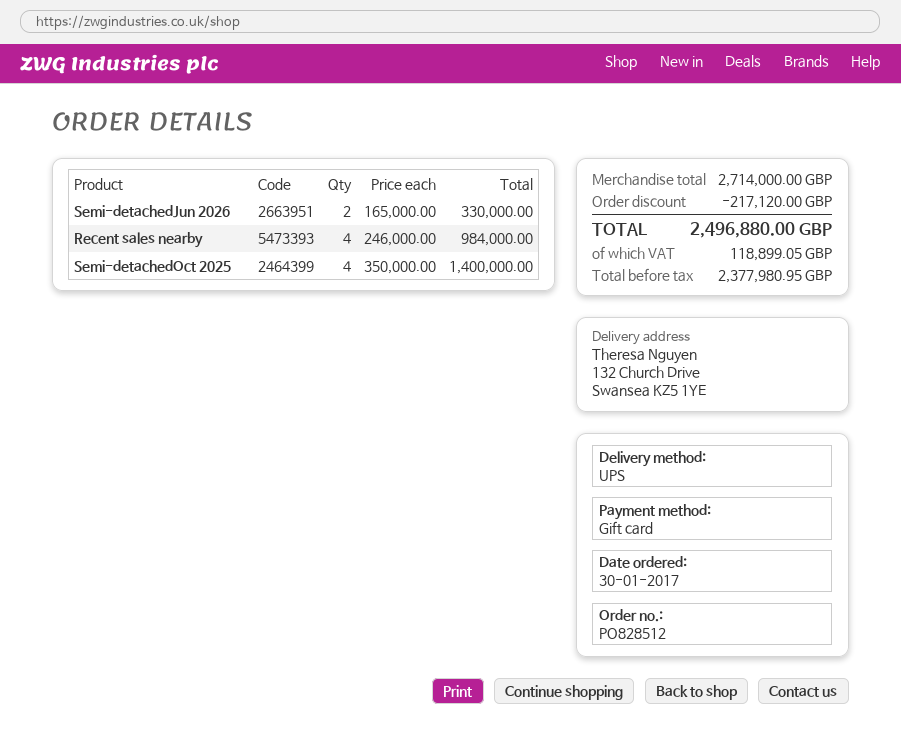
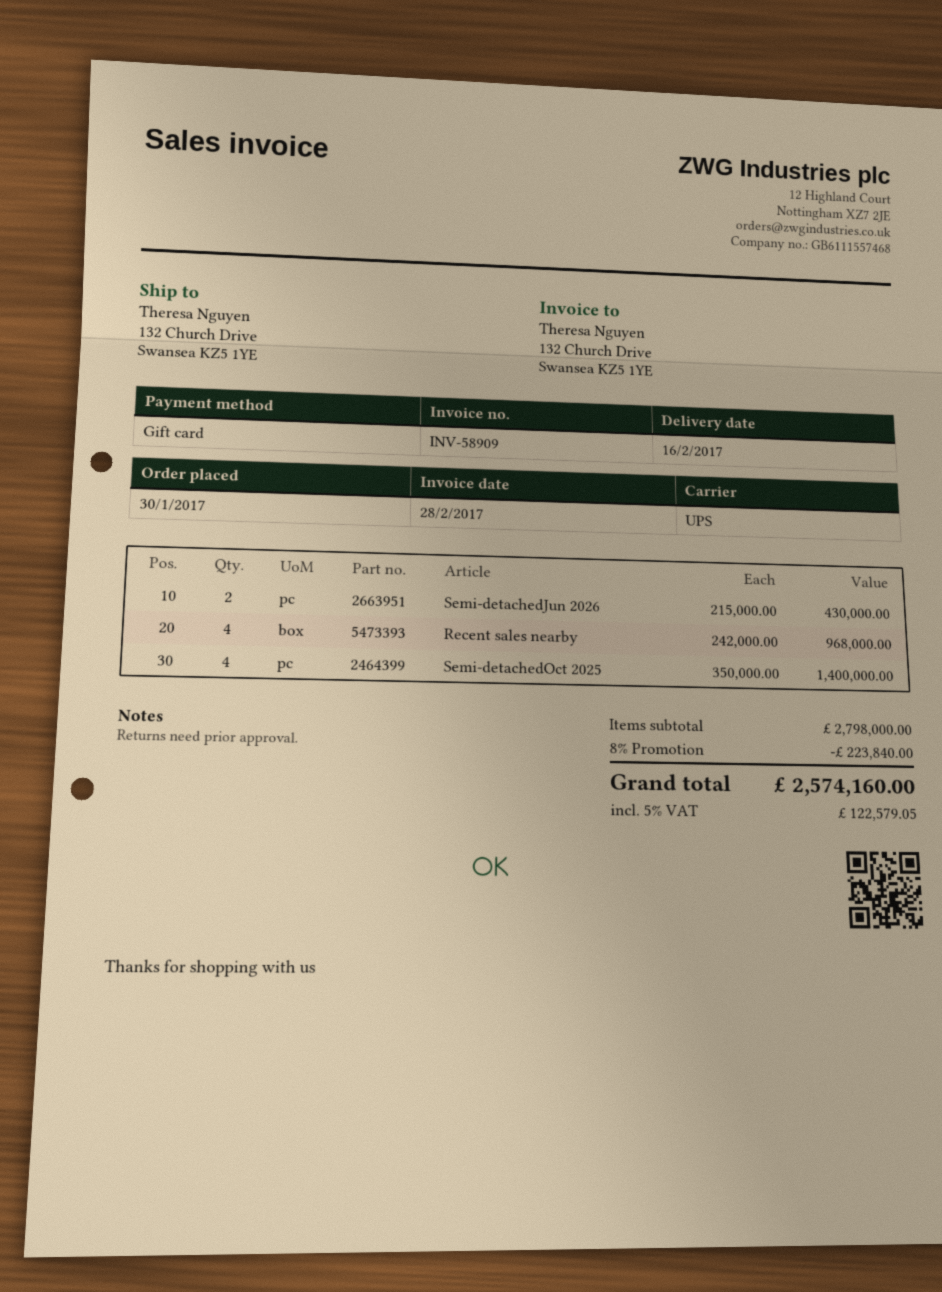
Semi-detachedJun 2026: 2 x 165000.00 = 330000.00 -> 2 x 215000.00 = 430000.00
Recent sales nearby: 4 x 246000.00 = 984000.00 -> 4 x 242000.00 = 968000.00
subtotal: 2714000.00 -> 2798000.00
discount: 217120.00 -> 223840.00
tax: 118899.05 -> 122579.05
total: 2496880.00 -> 2574160.00

